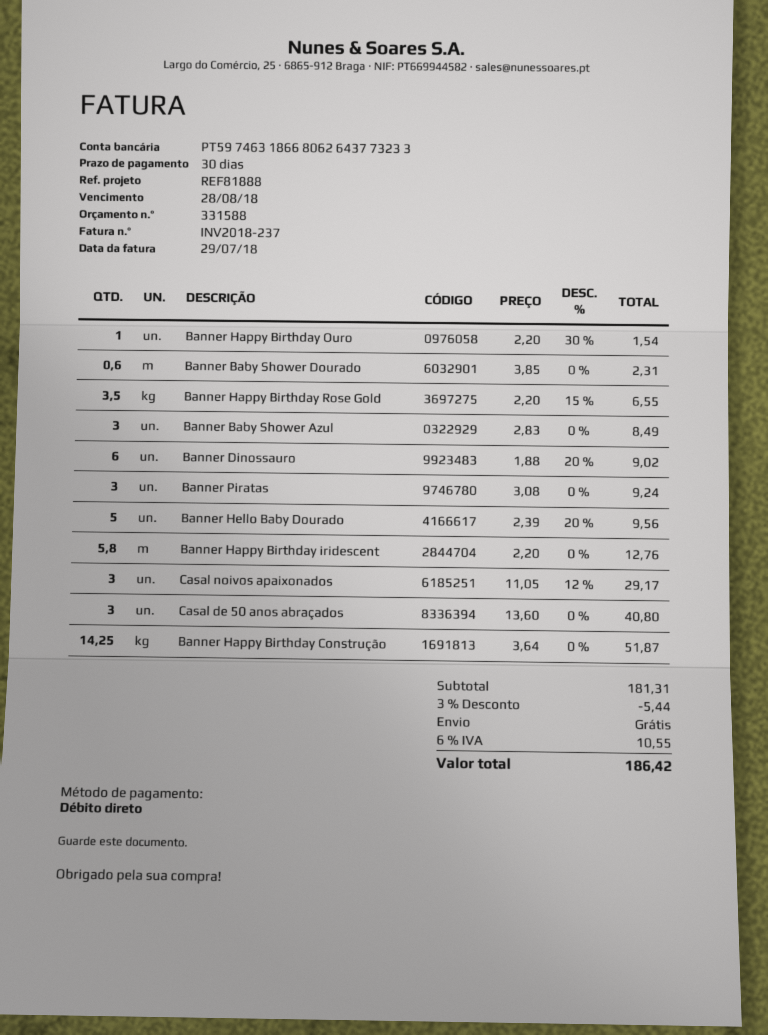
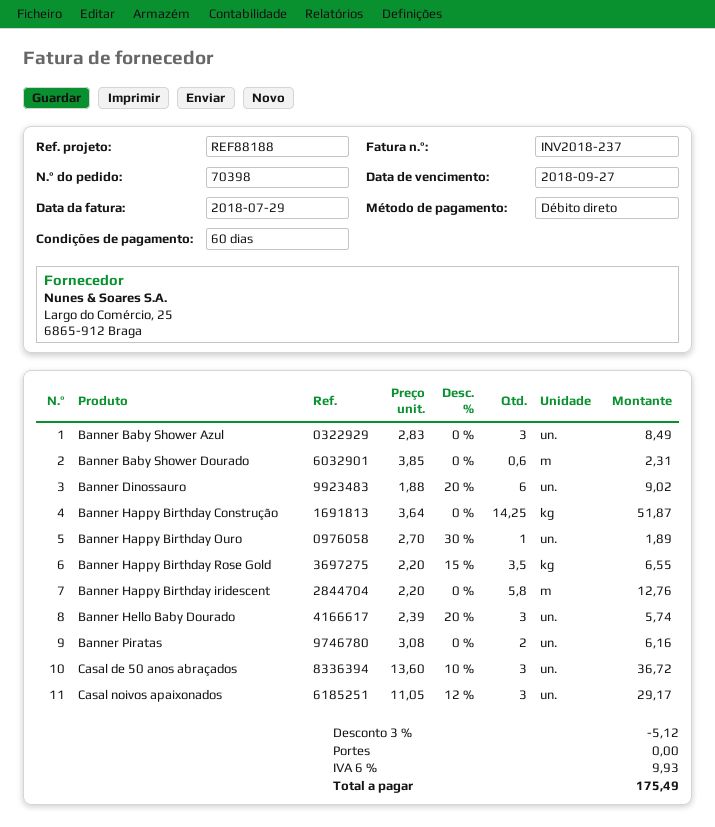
payment terms: 30 days -> 60 days
due date: 2018-08-28 -> 2018-09-27
reference: REF81888 -> REF88188
Banner Happy Birthday Ouro: 1 x 2.20 - 30% = 1.54 -> 1 x 2.70 - 30% = 1.89
Banner Piratas: 3 x 3.08 = 9.24 -> 2 x 3.08 = 6.16
Banner Hello Baby Dourado: 5 x 2.39 - 20% = 9.56 -> 3 x 2.39 - 20% = 5.74
Casal de 50 anos abraçados: 3 x 13.60 = 40.80 -> 3 x 13.60 - 10% = 36.72
discount: 3% = 5.44 -> 3% = 5.12
tax: 6% = 10.55 -> 6% = 9.93
total: 186.42 -> 175.49

